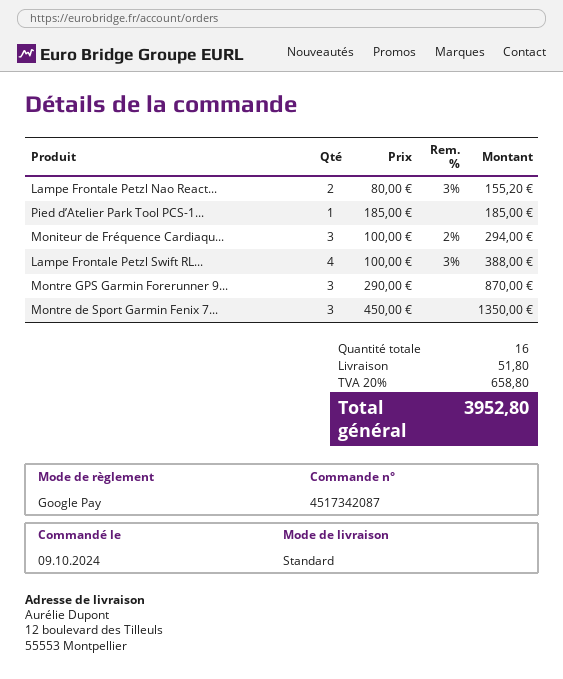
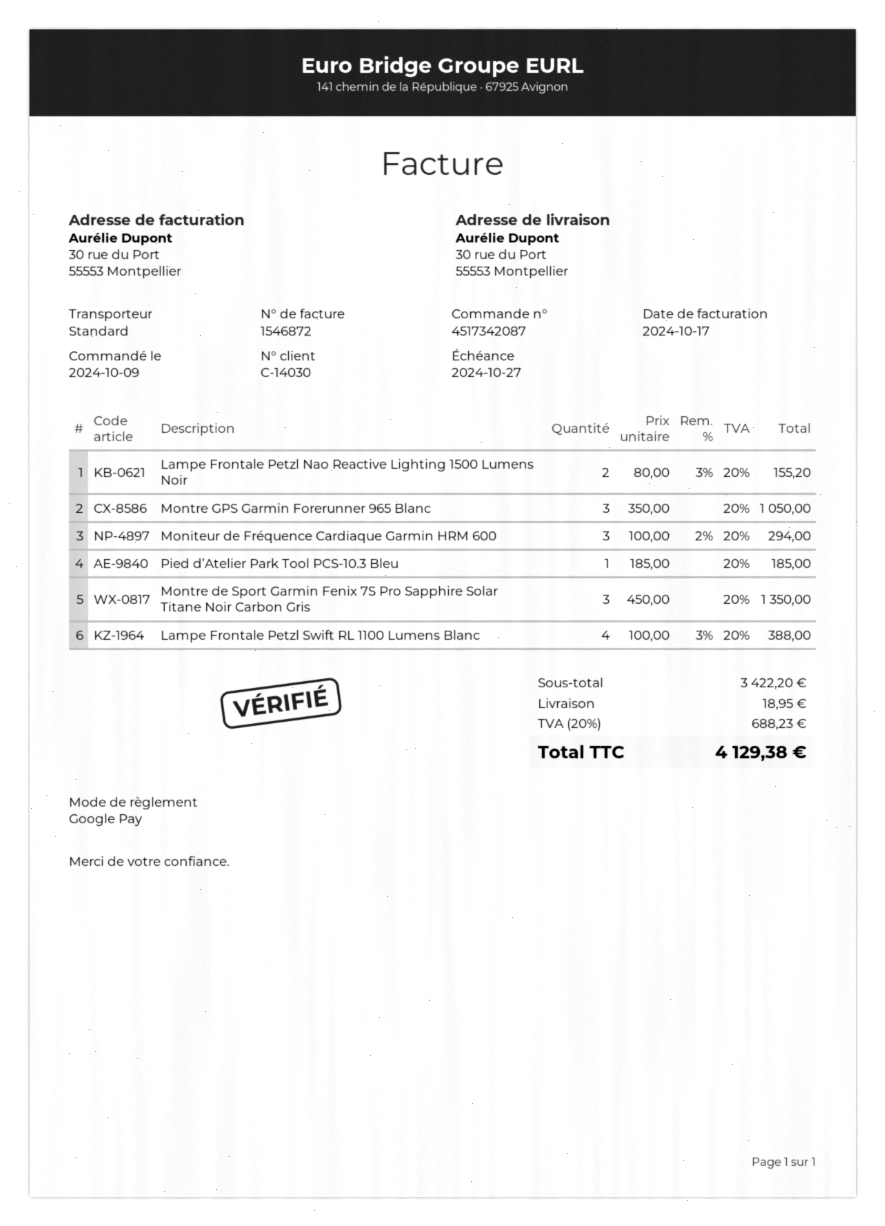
ship to: 12 boulevard des Tilleuls, 55553 Montpellier -> 30 rue du Port, 55553 Montpellier
Montre GPS Garmin Forerunner 9...: 3 x 290.00 = 870.00 -> 3 x 350.00 = 1050.00
shipping: 51.80 -> 18.95
tax: 20% = 658.80 -> 20% = 688.23
total: 3952.80 -> 4129.38

